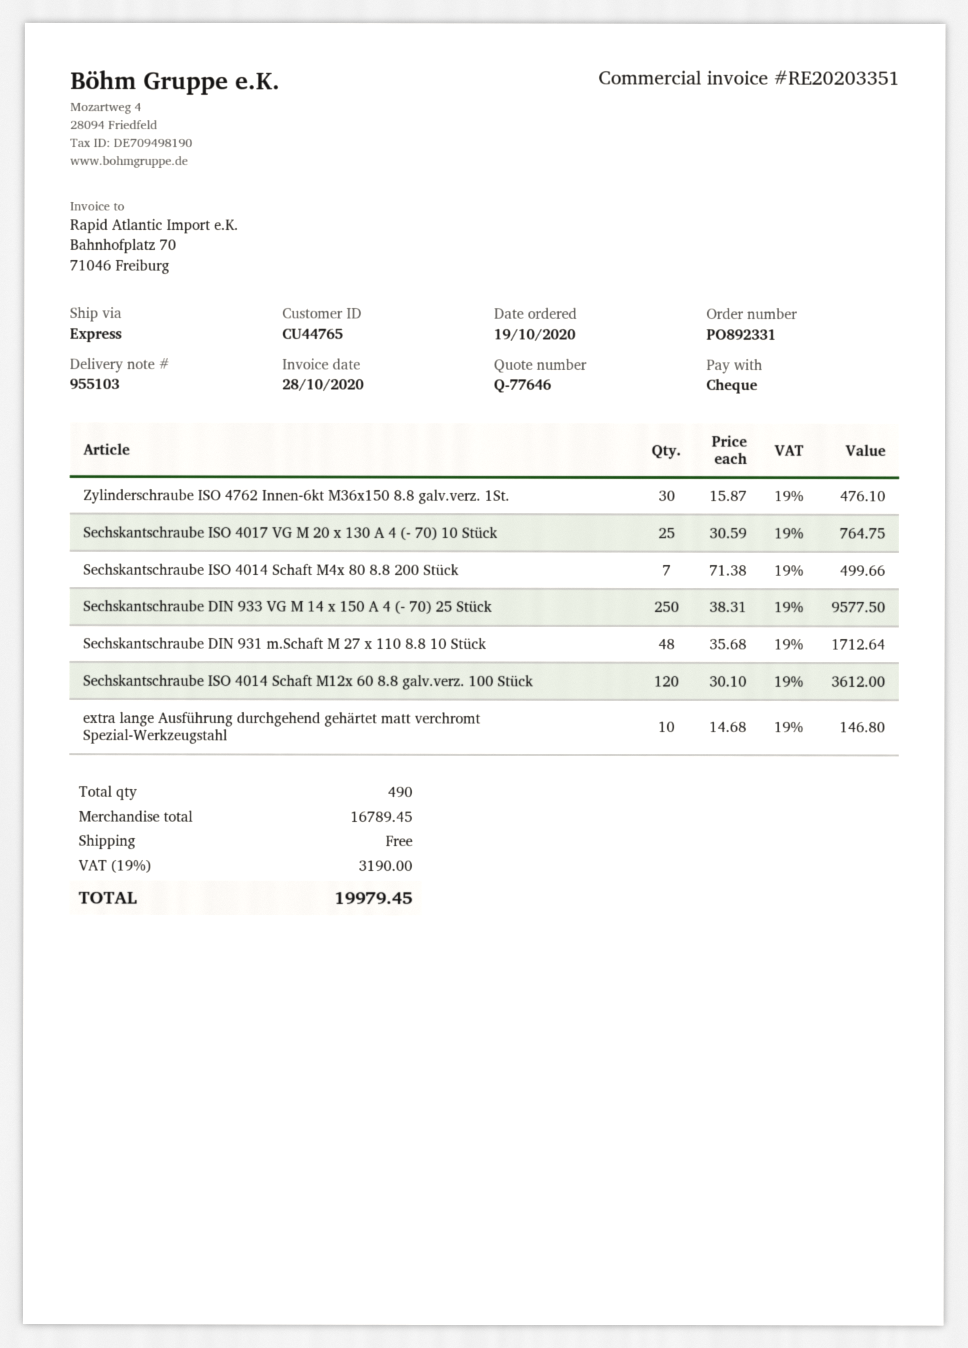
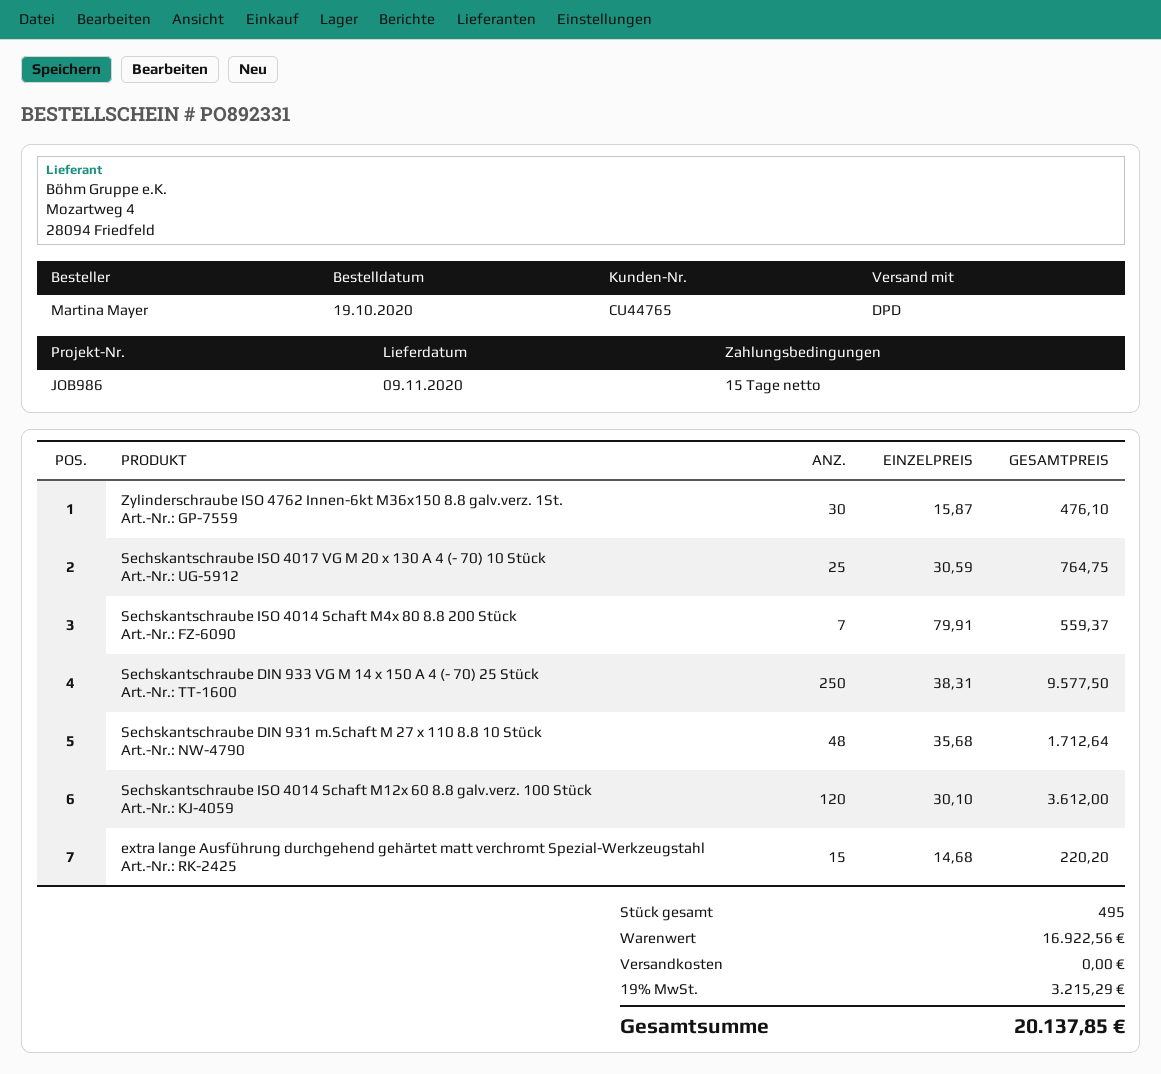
shipping method: express -> DPD
Sechskantschraube ISO 4014 Schaft M4x 80 8.8 200 Stück: 7 x 71.38 = 499.66 -> 7 x 79.91 = 559.37
extra lange Ausführung durchgehend gehärtet matt verchromt Spezial-Werkzeugstahl: 10 x 14.68 = 146.80 -> 15 x 14.68 = 220.20
total quantity: 490 -> 495
subtotal: 16789.45 -> 16922.56
tax: 19% = 3190.00 -> 19% = 3215.29
total: 19979.45 -> 20137.85

